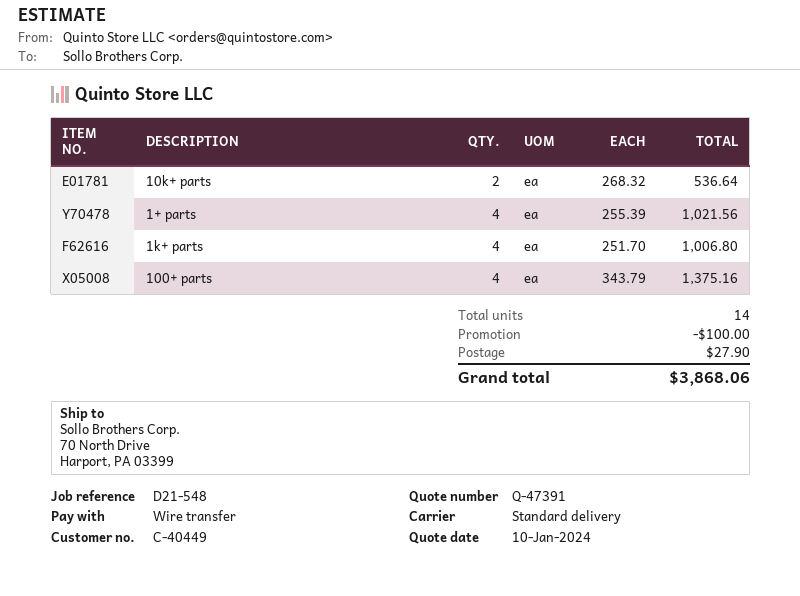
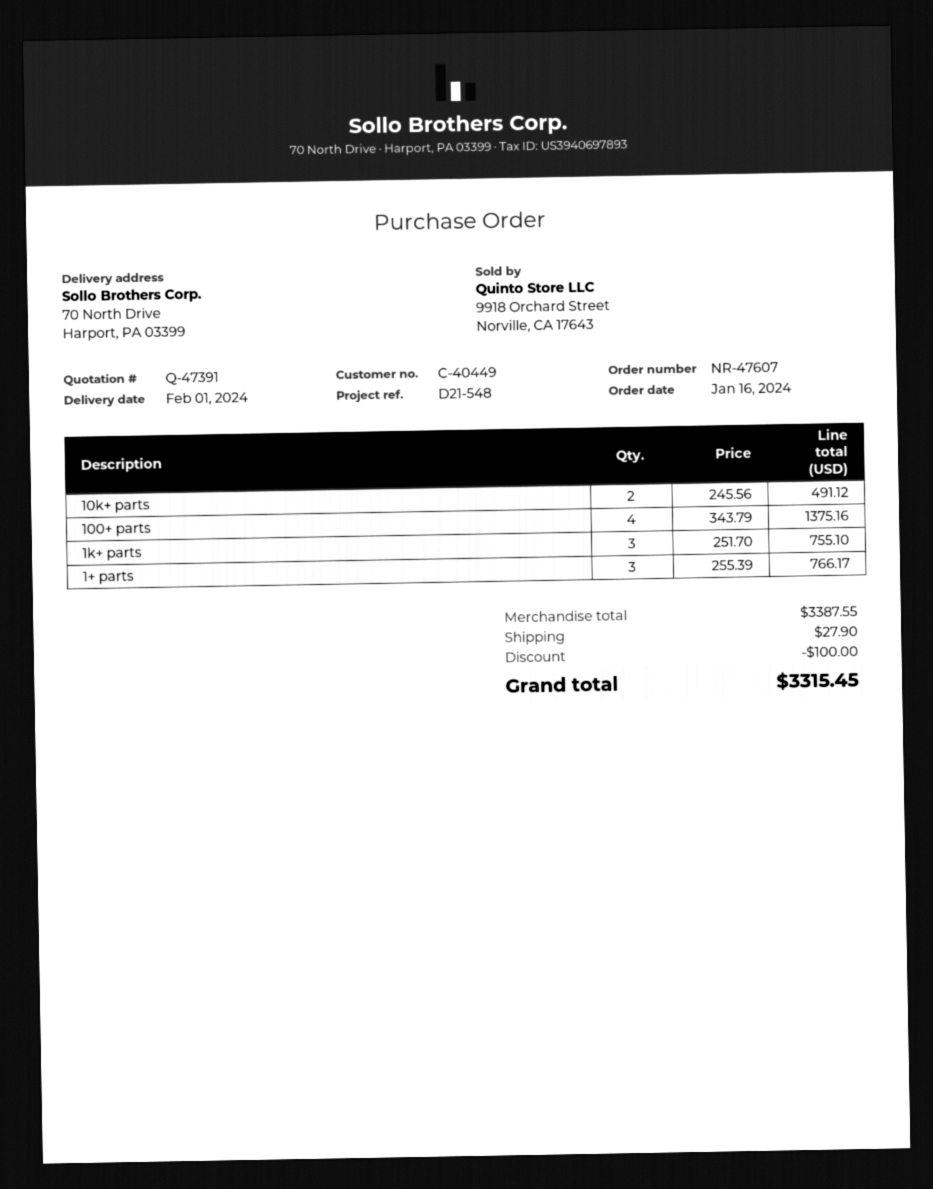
10k+ parts: 2 x 268.32 = 536.64 -> 2 x 245.56 = 491.12
1+ parts: 4 x 255.39 = 1021.56 -> 3 x 255.39 = 766.17
1k+ parts: 4 x 251.70 = 1006.80 -> 3 x 251.70 = 755.10
total: 3868.06 -> 3315.45

